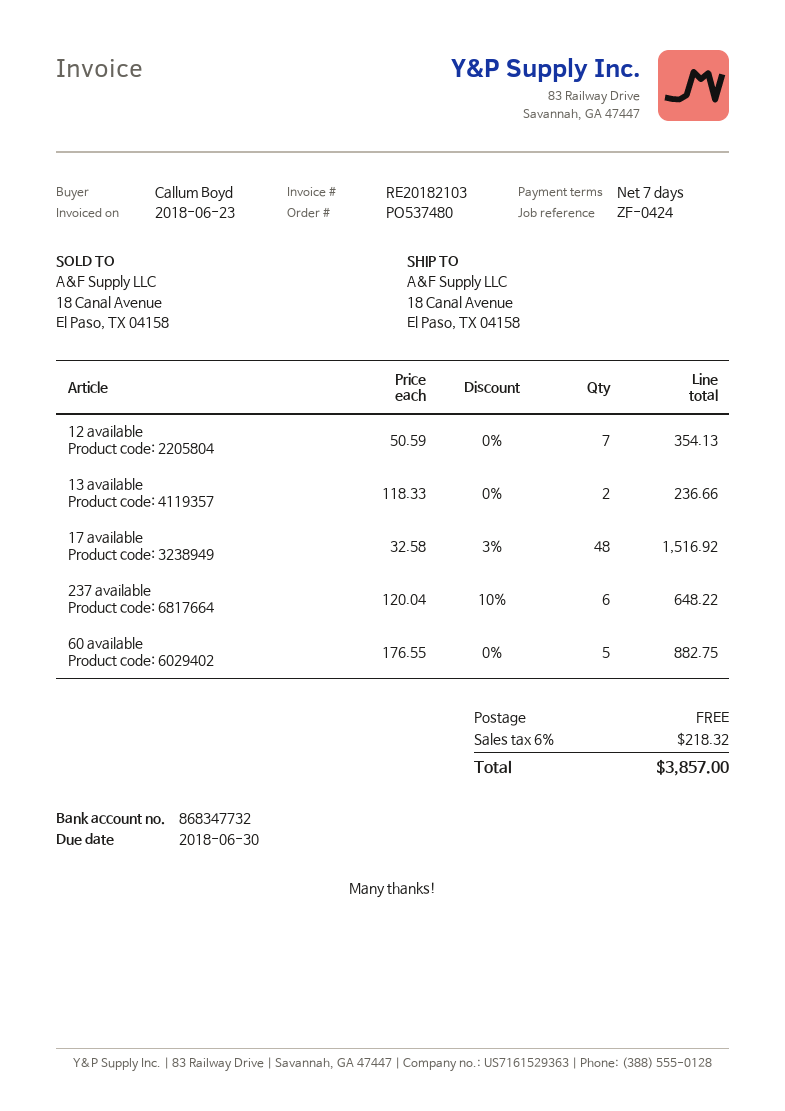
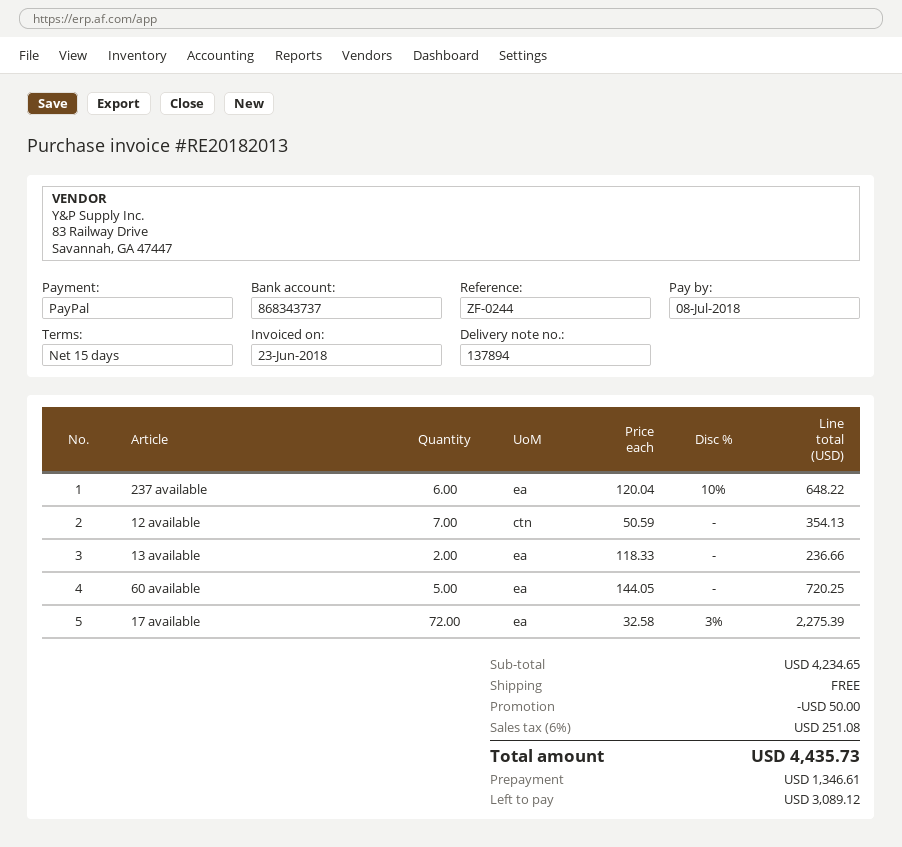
invoice number: RE20182103 -> RE20182013
payment terms: 7 days -> 15 days
due date: 2018-06-30 -> 2018-07-08
reference: ZF-0424 -> ZF-0244
bank account: 868347732 -> 868343737
17 available: 48 x 32.58 - 3% = 1516.92 -> 72 x 32.58 - 3% = 2275.39
60 available: 5 x 176.55 = 882.75 -> 5 x 144.05 = 720.25
discount: none -> 50.00
tax: 6% = 218.32 -> 6% = 251.08
total: 3857.00 -> 4435.73

